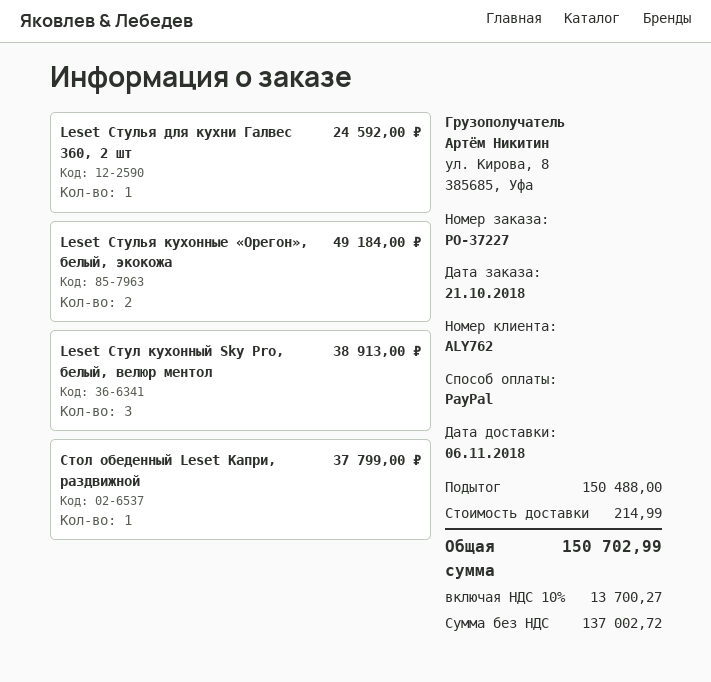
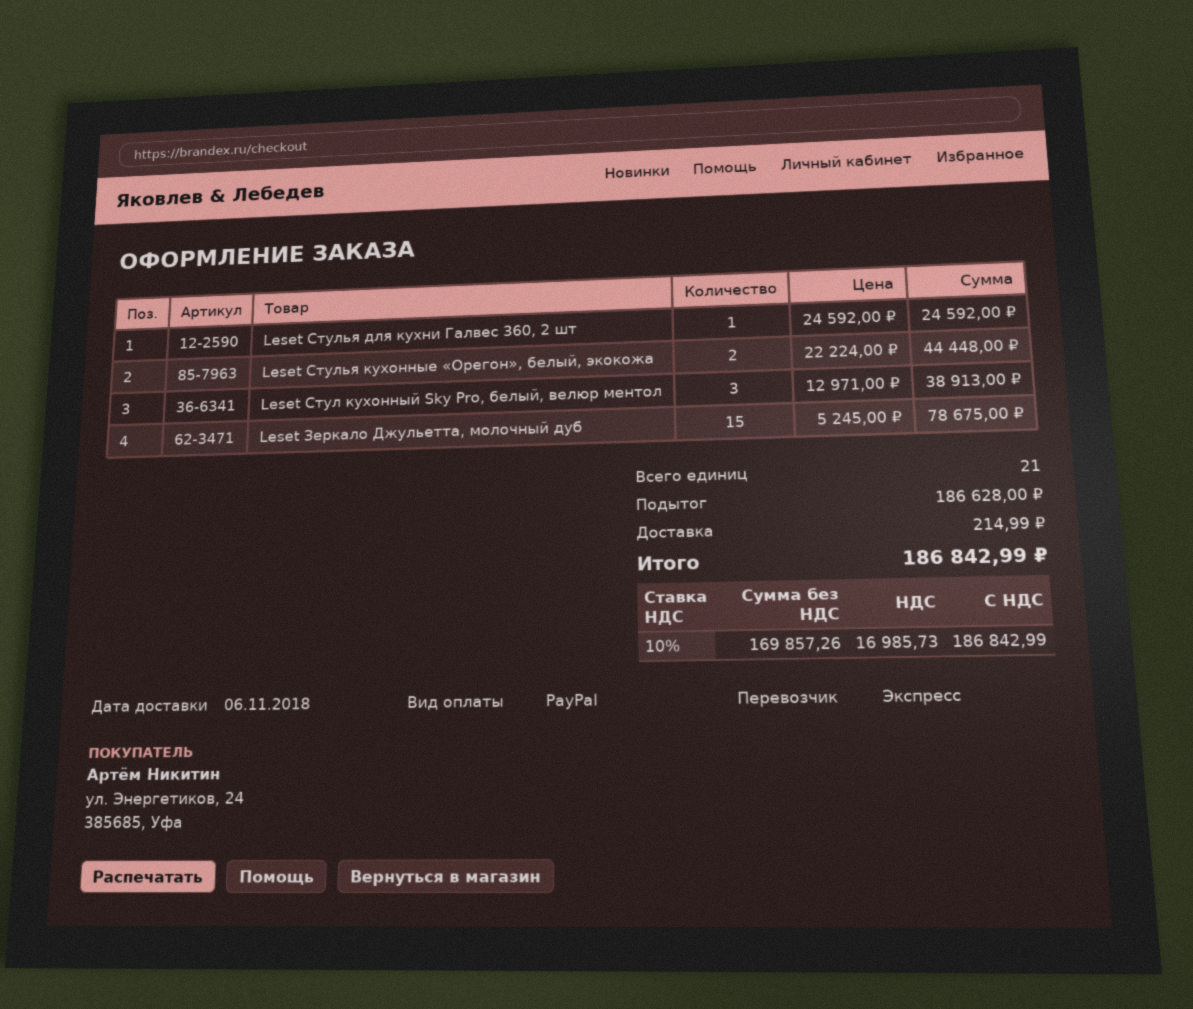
Leset Стулья кухонные «Орегон», белый, экокожа: 2 for 49184.00 -> 2 for 44448.00
Стол обеденный Leset Капри, раздвижной: 1 for 37799.00 -> none
Leset Зеркало Джульетта, молочный дуб: none -> 15 for 78675.00
subtotal: 150488.00 -> 186628.00
net: 137002.72 -> 169857.26
tax: 10% = 13700.27 -> 10% = 16985.73
total: 150702.99 -> 186842.99

